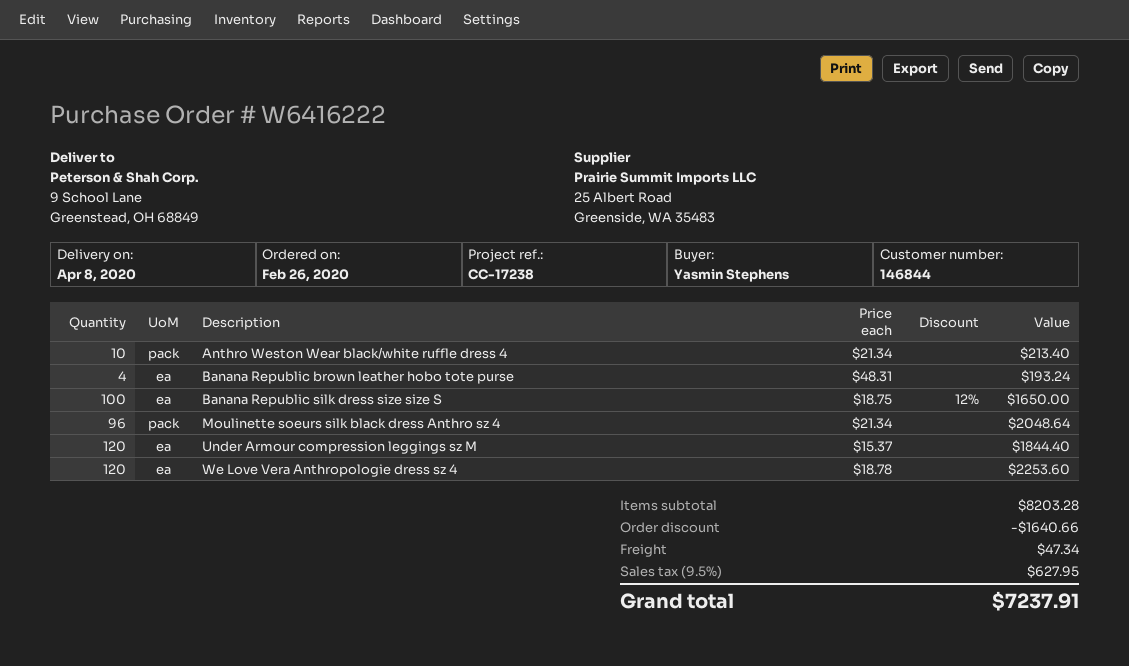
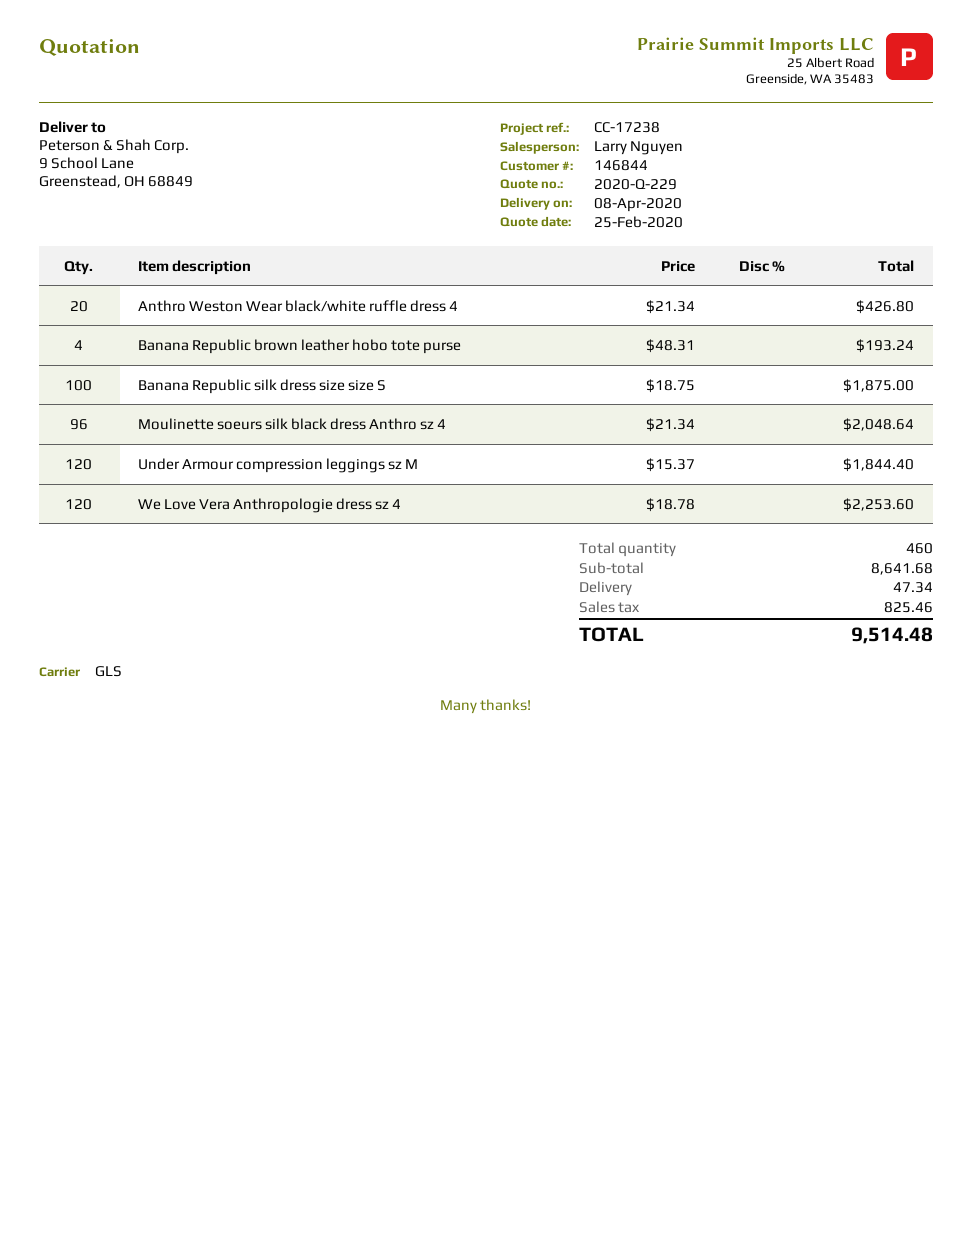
Anthro Weston Wear black/white ruffle dress 4: 10 x 21.34 = 213.40 -> 20 x 21.34 = 426.80
Banana Republic silk dress size size S: 100 x 18.75 - 12% = 1650.00 -> 100 x 18.75 = 1875.00
subtotal: 8203.28 -> 8641.68
discount: 1640.66 -> none
tax: 627.95 -> 825.46
total: 7237.91 -> 9514.48

